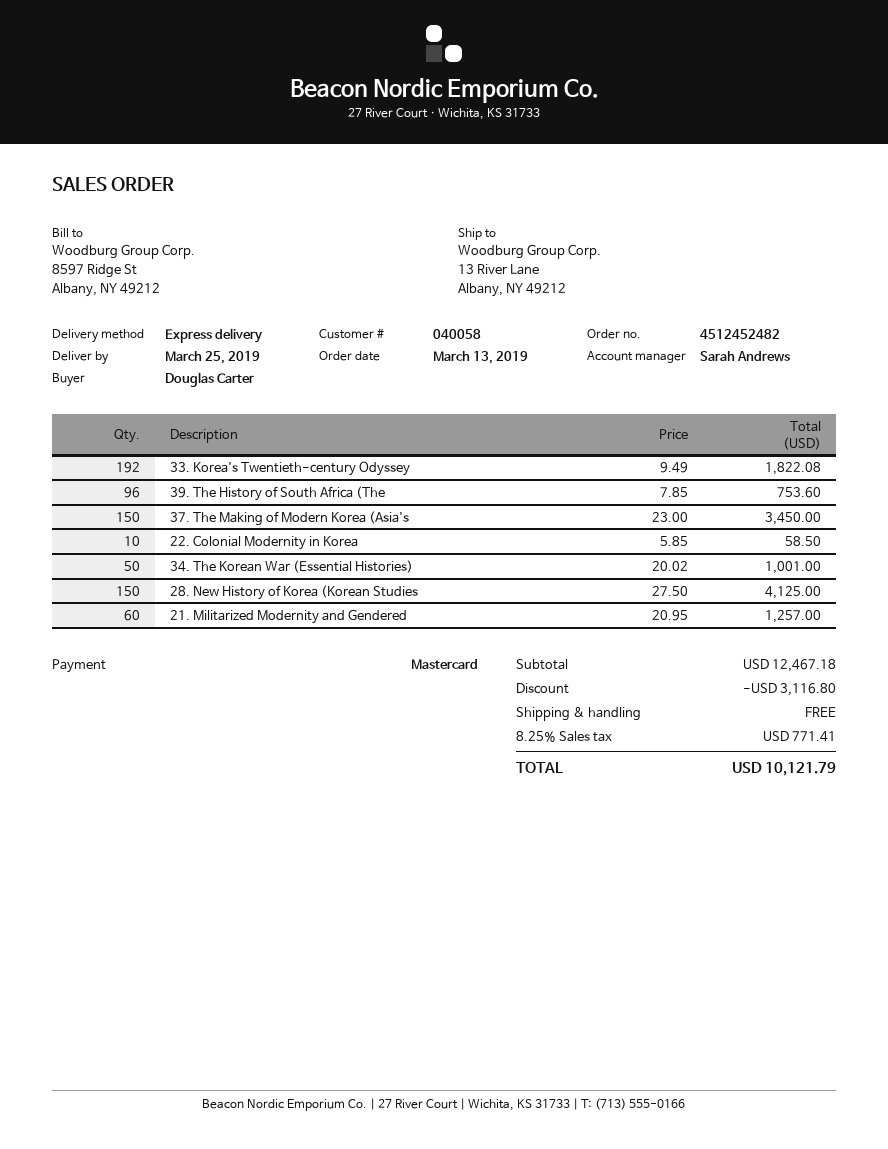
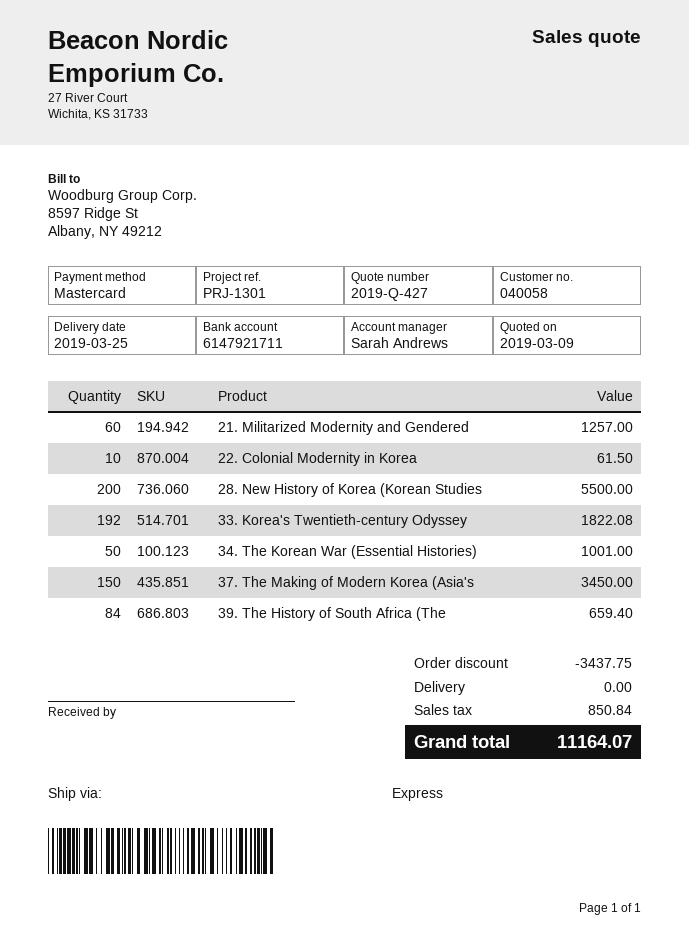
39. The History of South Africa (The: 96 for 753.60 -> 84 for 659.40
22. Colonial Modernity in Korea: 10 for 58.50 -> 10 for 61.50
28. New History of Korea (Korean Studies: 150 for 4125.00 -> 200 for 5500.00
discount: 3116.80 -> 3437.75
tax: 771.41 -> 850.84
total: 10121.79 -> 11164.07

